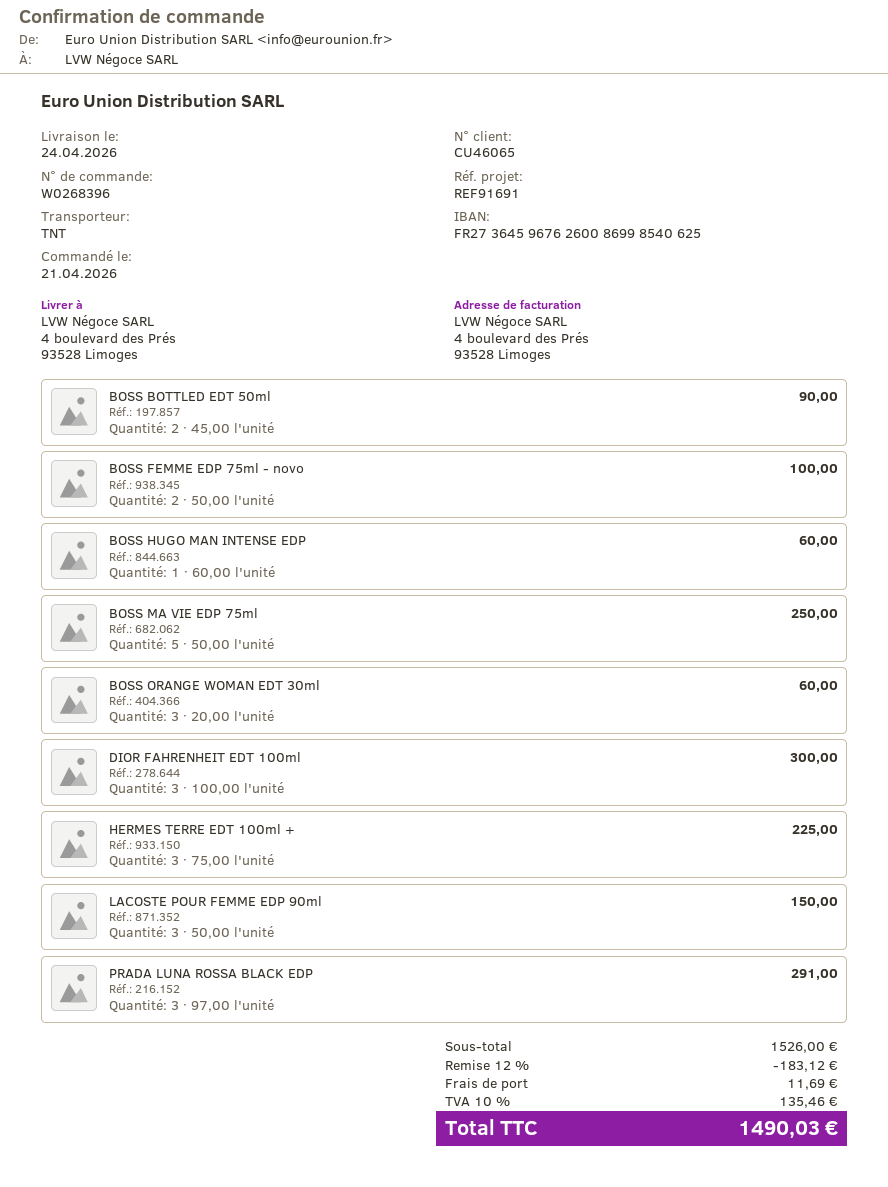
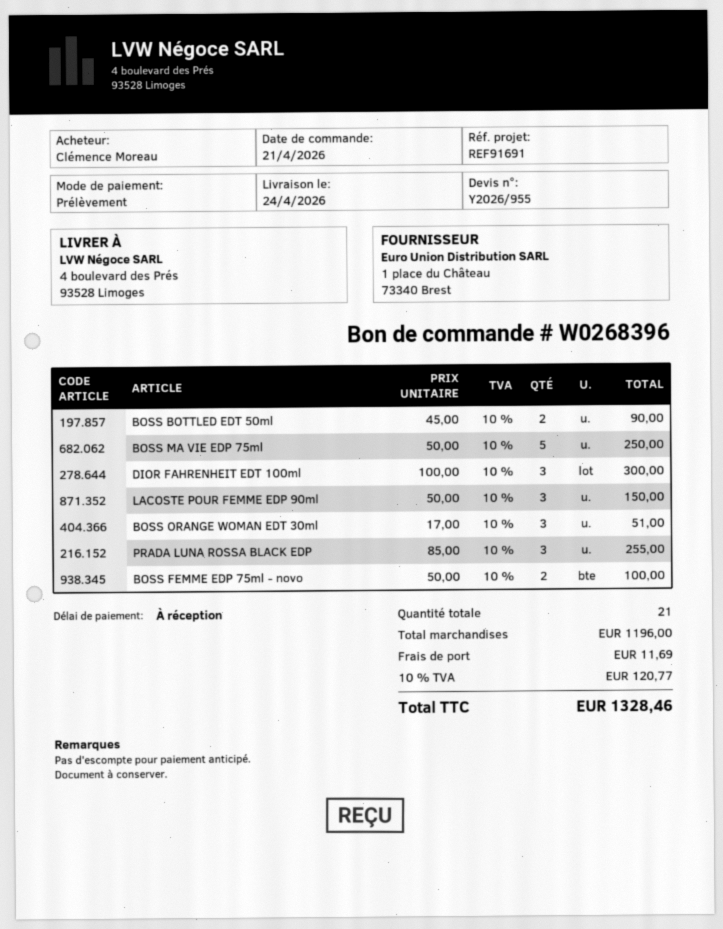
BOSS HUGO MAN INTENSE EDP: 1 x 60.00 = 60.00 -> none
BOSS ORANGE WOMAN EDT 30ml: 3 x 20.00 = 60.00 -> 3 x 17.00 = 51.00
HERMES TERRE EDT 100ml +: 3 x 75.00 = 225.00 -> none
PRADA LUNA ROSSA BLACK EDP: 3 x 97.00 = 291.00 -> 3 x 85.00 = 255.00
subtotal: 1526.00 -> 1196.00
discount: 12% = 183.12 -> none
tax: 10% = 135.46 -> 10% = 120.77
total: 1490.03 -> 1328.46

